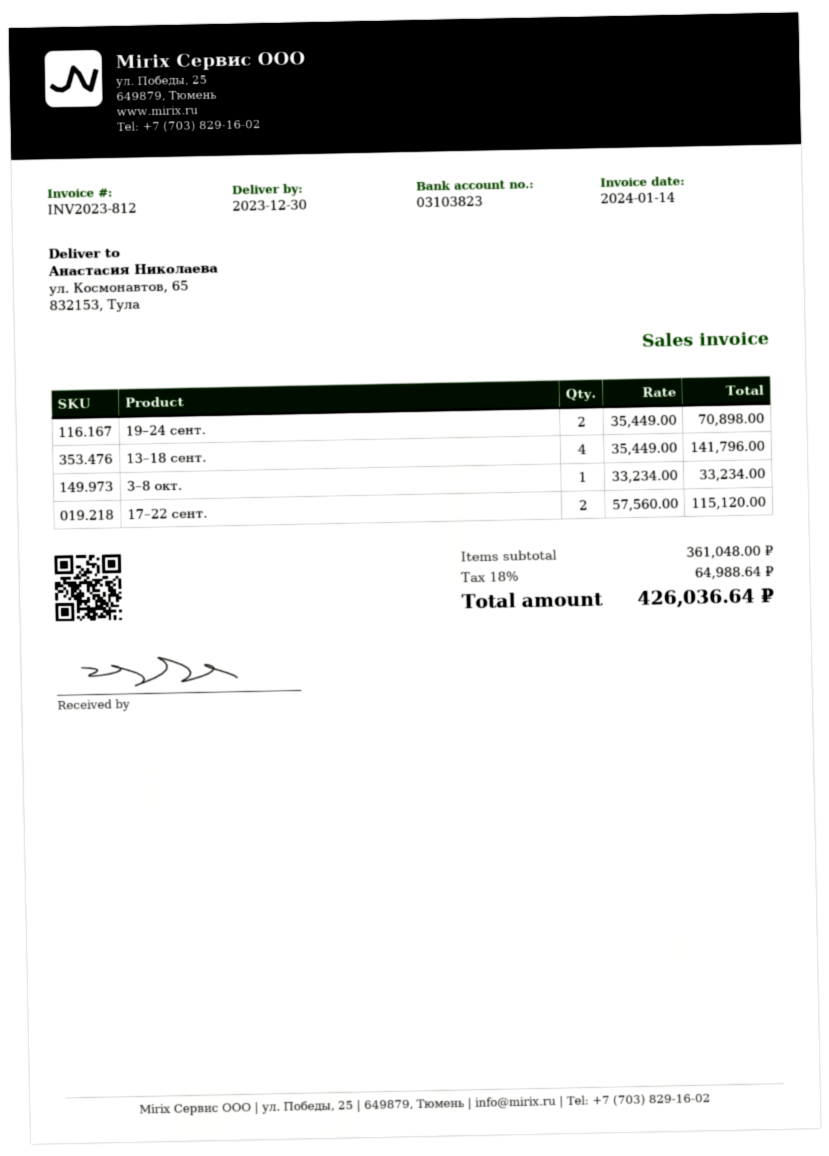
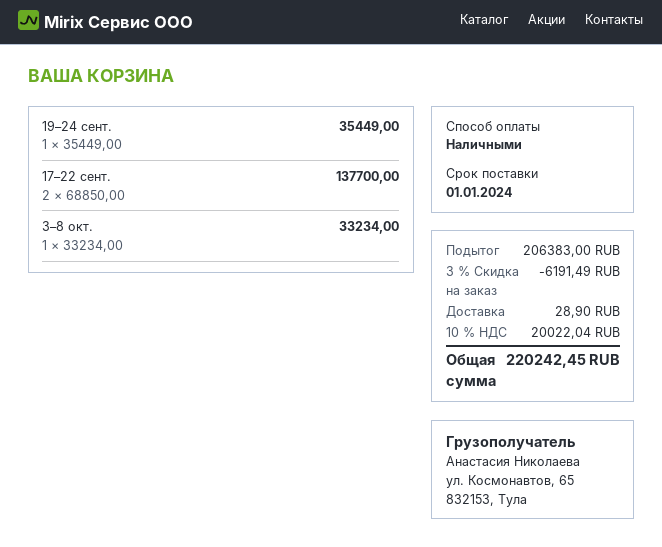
delivery date: 2023-12-30 -> 2024-01-01
19–24 сент.: 2 x 35449.00 = 70898.00 -> 1 x 35449.00 = 35449.00
13–18 сент.: 4 x 35449.00 = 141796.00 -> none
17–22 сент.: 2 x 57560.00 = 115120.00 -> 2 x 68850.00 = 137700.00
subtotal: 361048.00 -> 206383.00
discount: none -> 3% = 6191.49
shipping: none -> 28.90
tax: 18% = 64988.64 -> 10% = 20022.04
total: 426036.64 -> 220242.45

